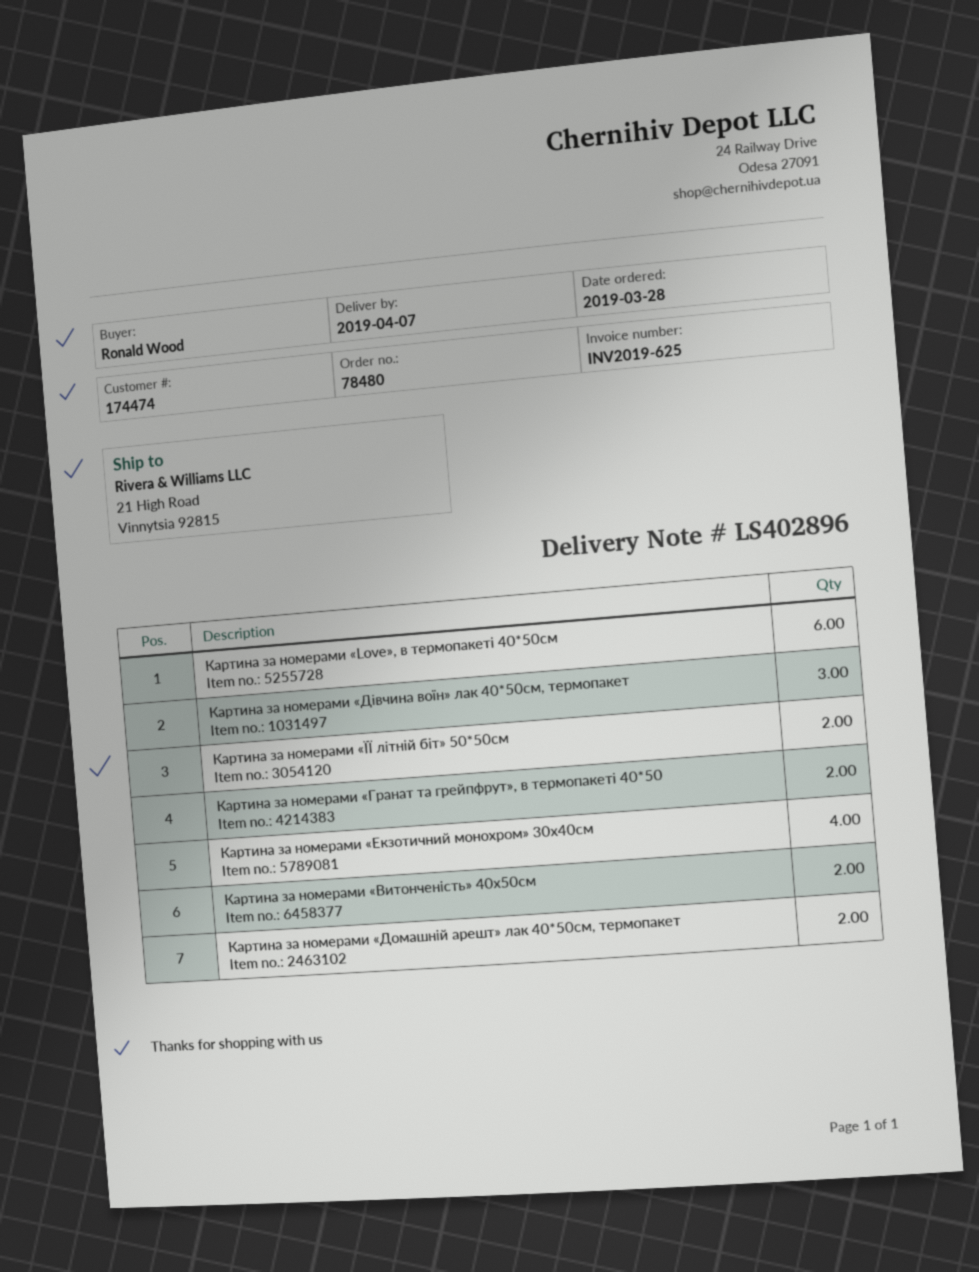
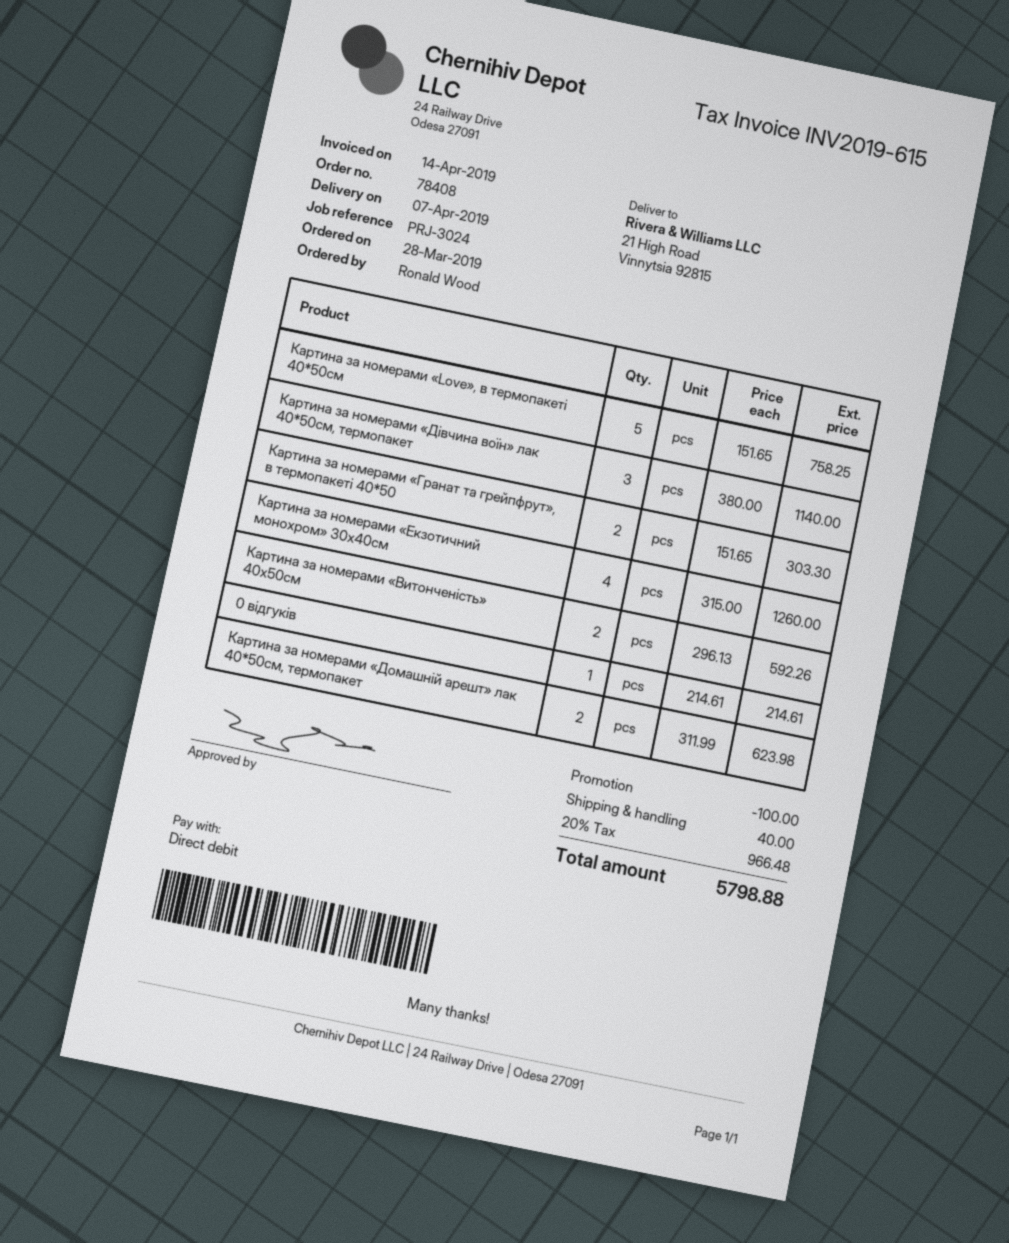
order number: 78480 -> 78408
invoice number: INV2019-625 -> INV2019-615
Картина за номерами «Love», в термопакеті 40*50см: 6 -> 5
Картина за номерами «ЇЇ літній біт» 50*50см: 2 -> none
0 відгуків: none -> 1

